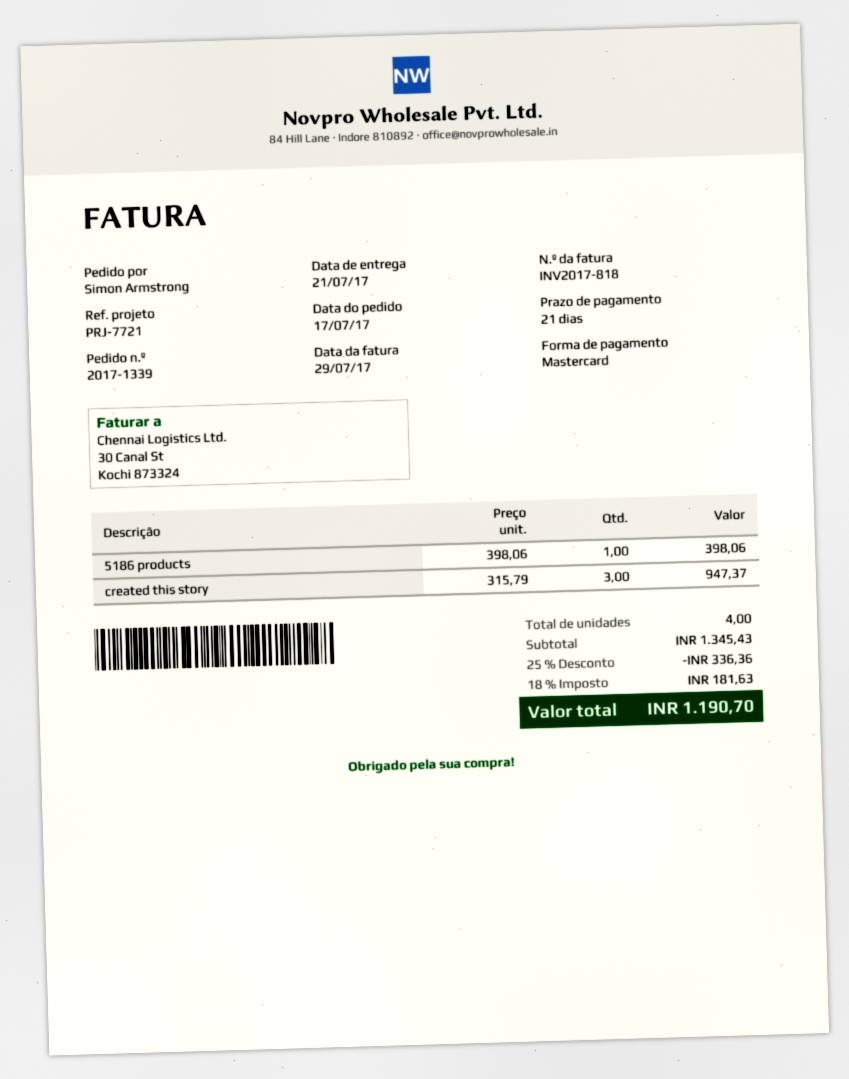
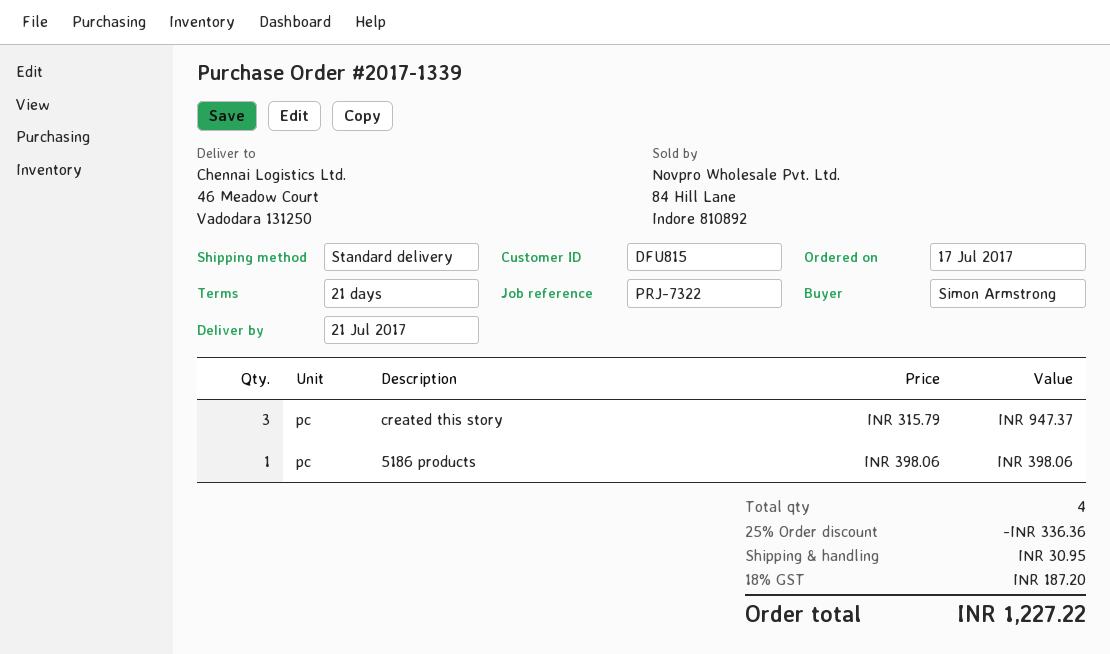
reference: PRJ-7721 -> PRJ-7322
shipping: none -> 30.95
tax: 18% = 181.63 -> 18% = 187.20
total: 1190.70 -> 1227.22

